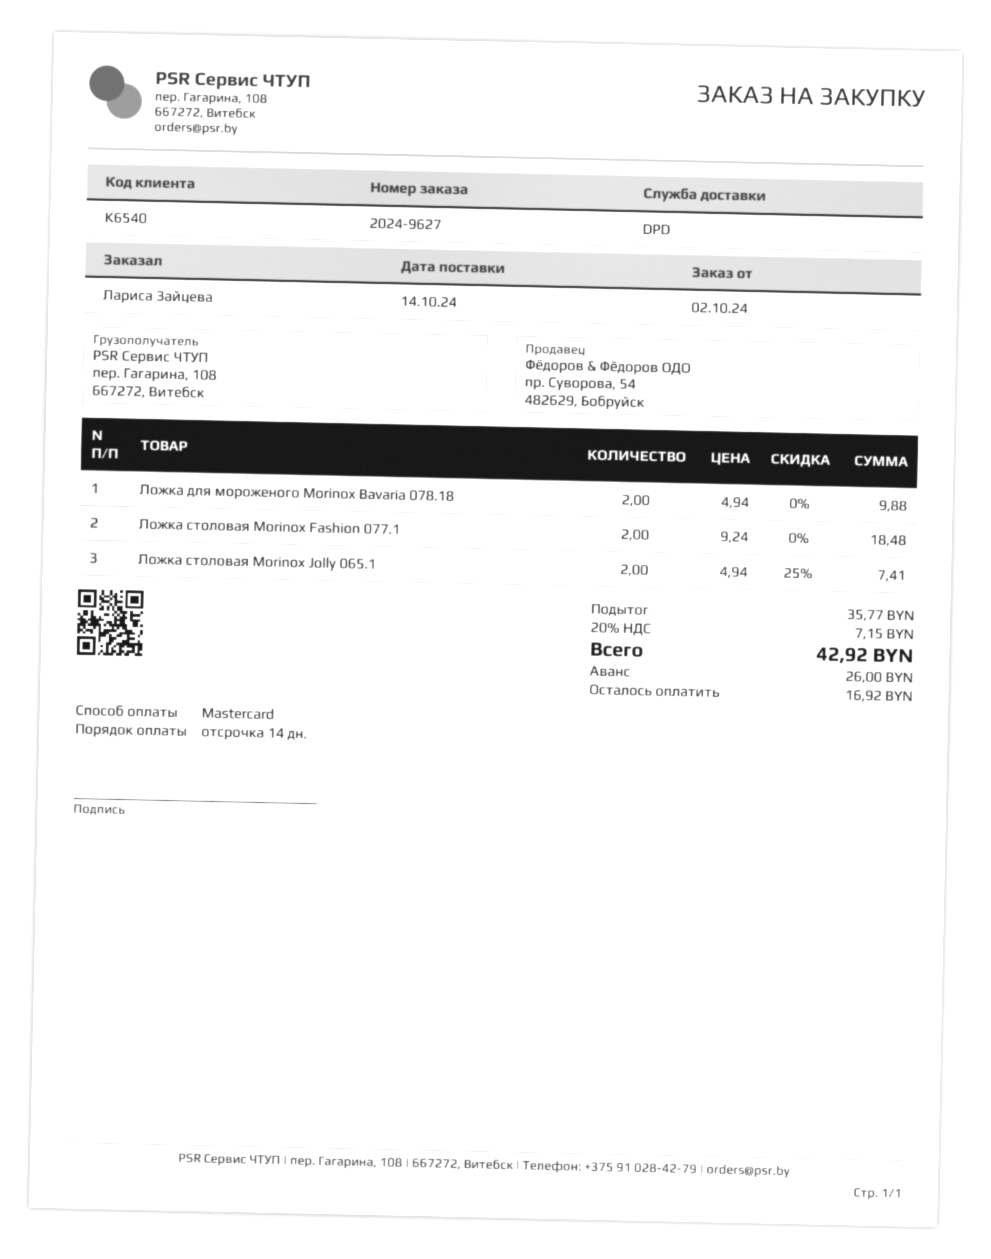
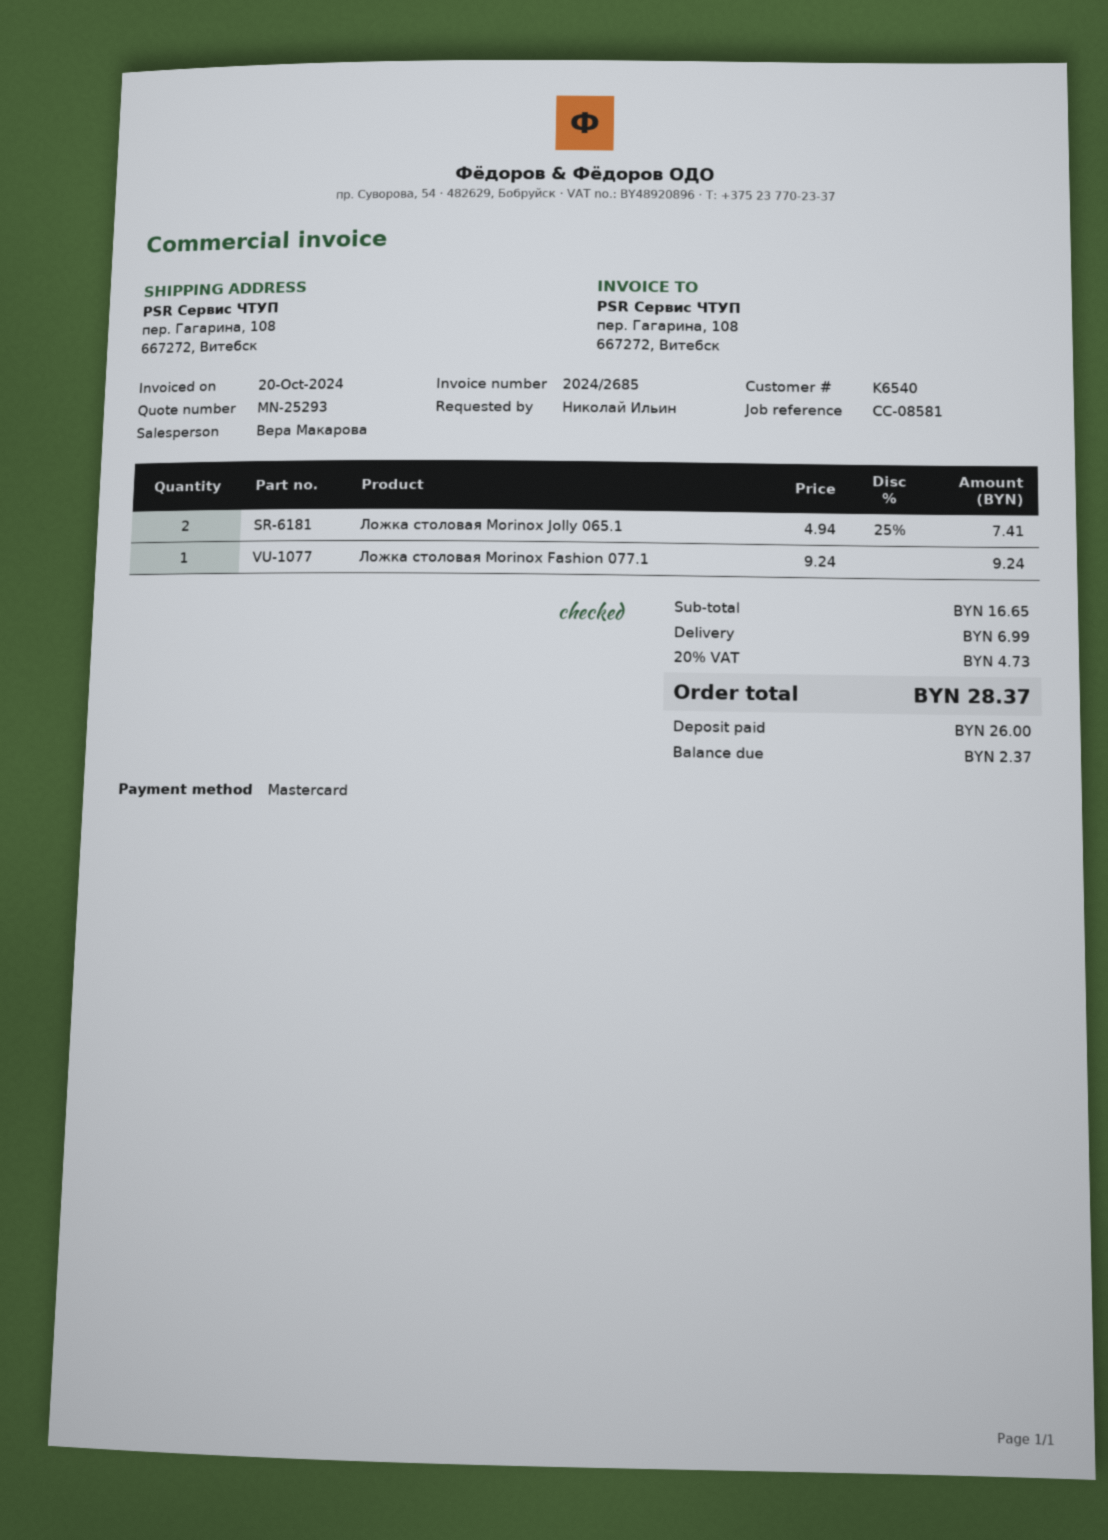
ordered by: Лариса Зайцева -> Николай Ильин
Ложка для мороженого Morinox Bavaria 078.18: 2 x 4.94 = 9.88 -> none
Ложка столовая Morinox Fashion 077.1: 2 x 9.24 = 18.48 -> 1 x 9.24 = 9.24
subtotal: 35.77 -> 16.65
shipping: none -> 6.99
tax: 20% = 7.15 -> 20% = 4.73
total: 42.92 -> 28.37
balance: 16.92 -> 2.37

